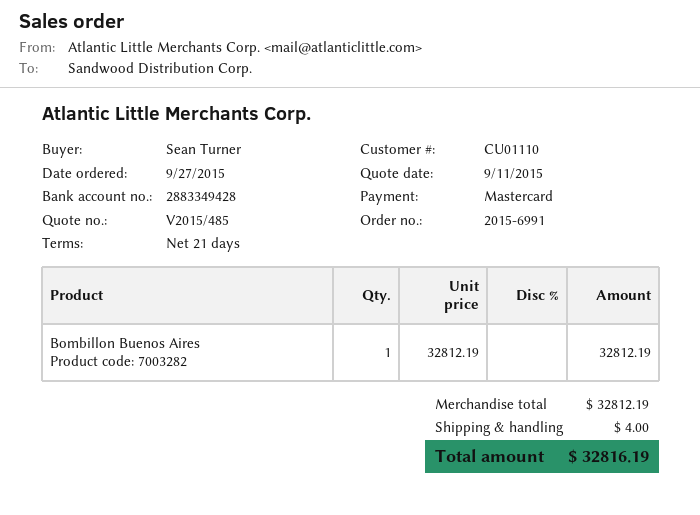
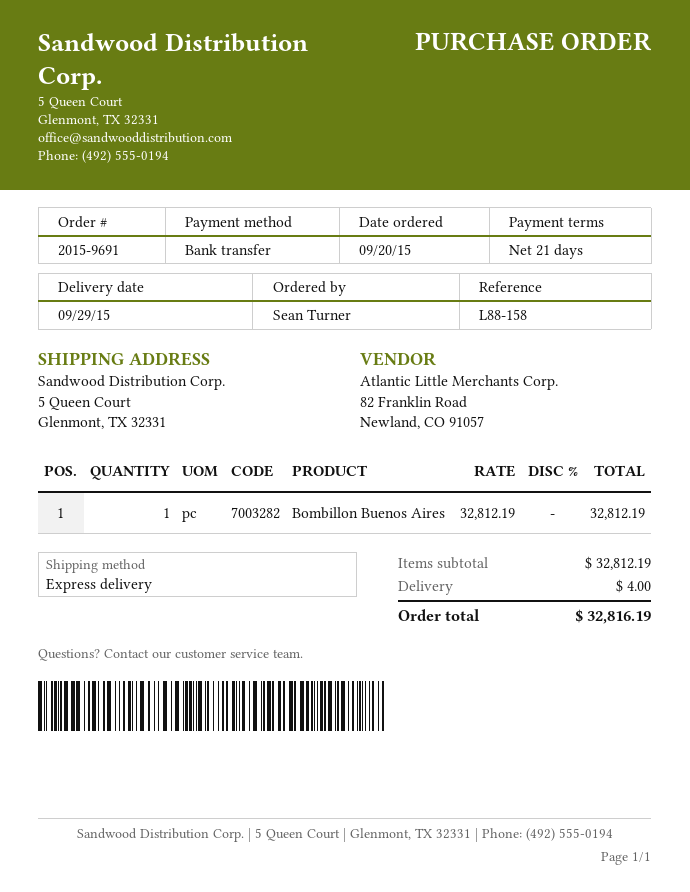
order number: 2015-6991 -> 2015-9691
order date: 2015-09-27 -> 2015-09-20
payment method: Mastercard -> bank transfer

